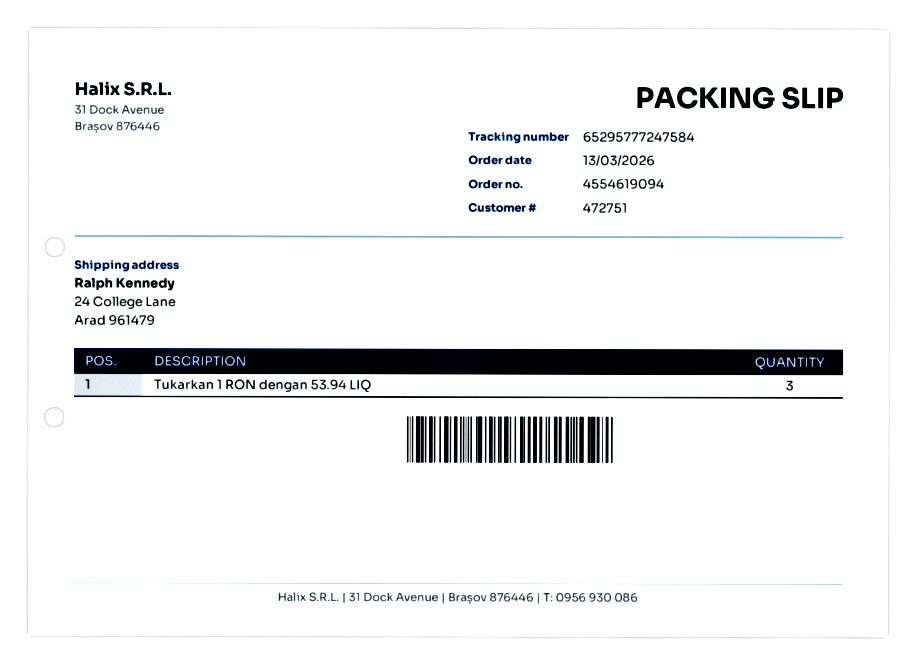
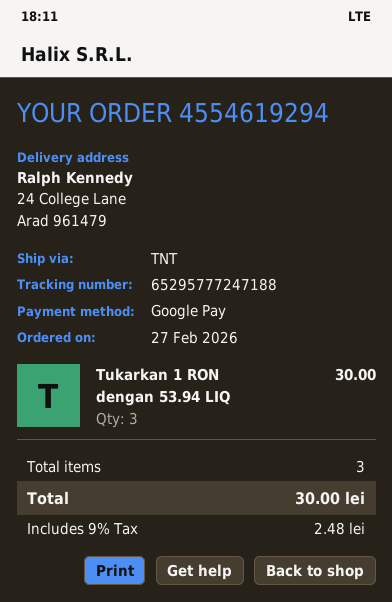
order number: 4554619094 -> 4554619294
order date: 2026-03-13 -> 2026-02-27
tracking number: 65295777247584 -> 65295777247188

